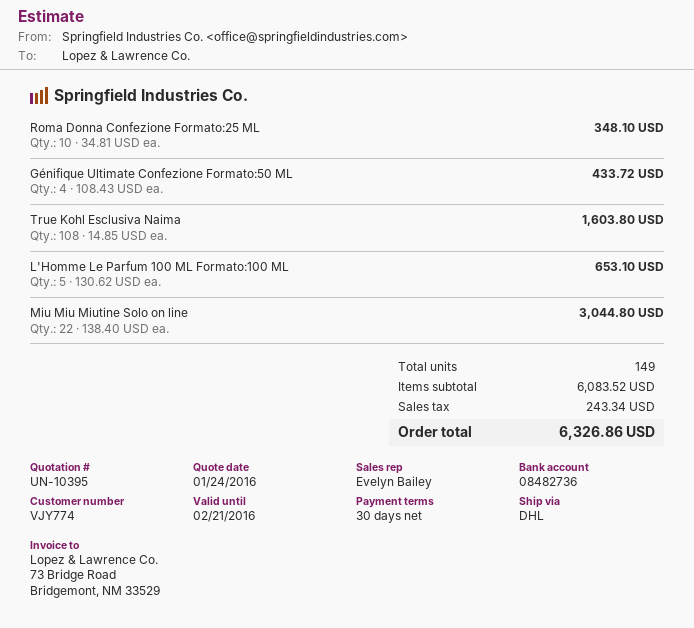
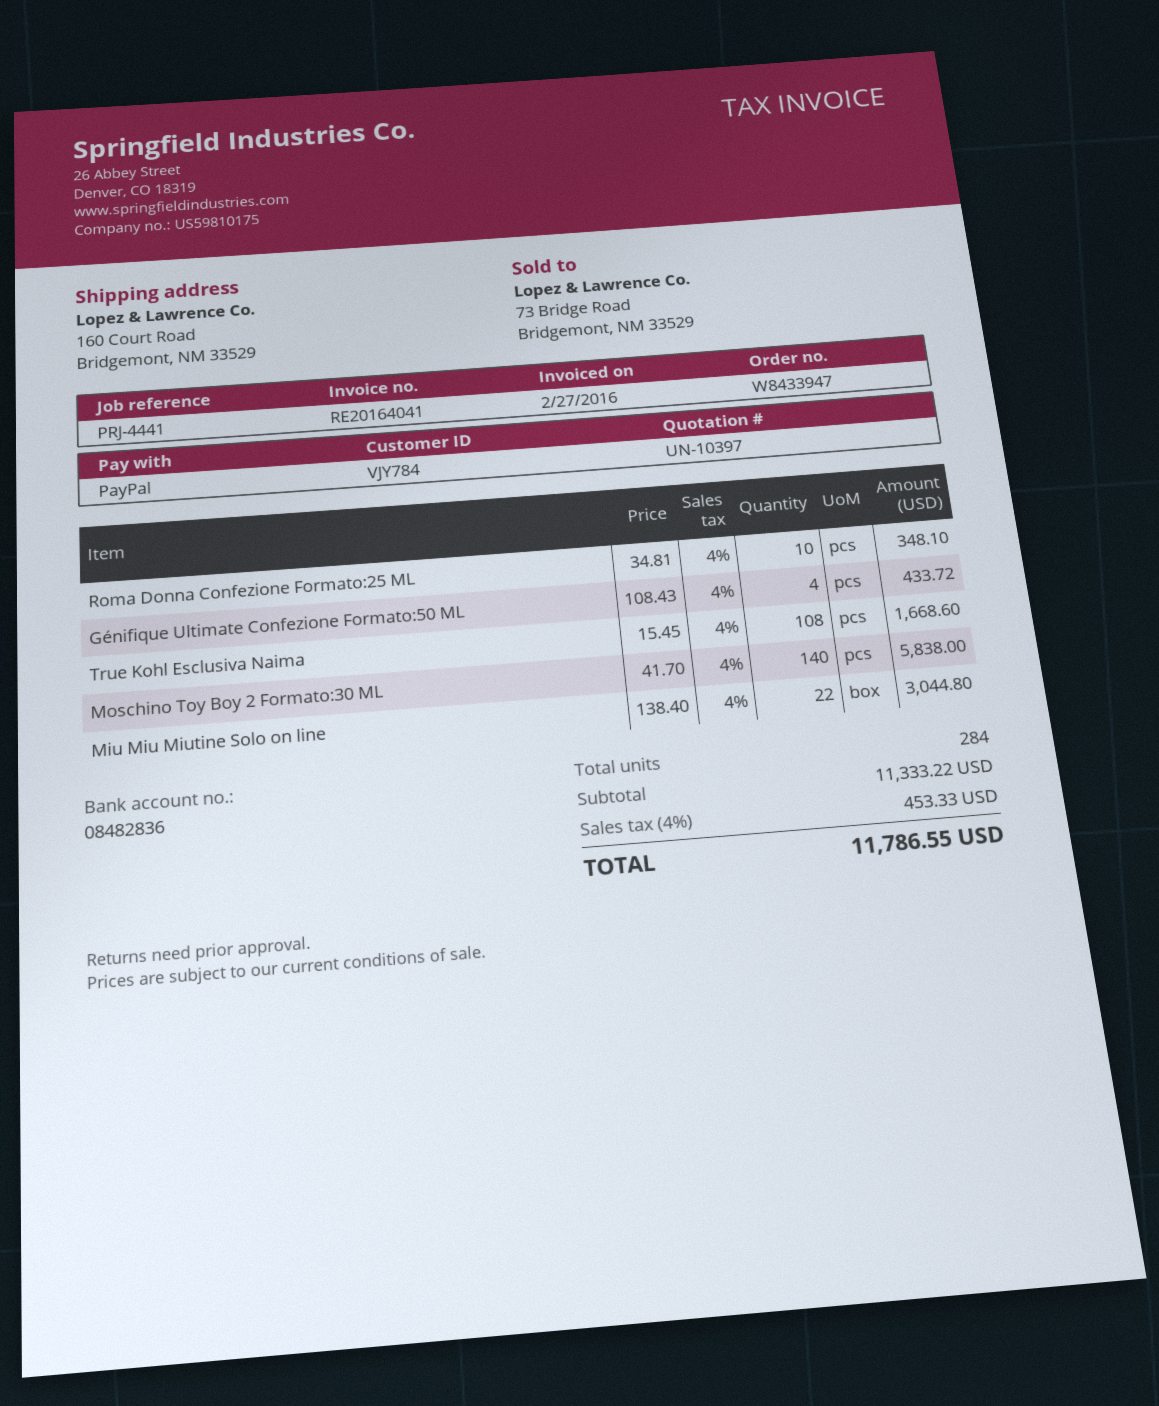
quote number: UN-10395 -> UN-10397
customer number: VJY774 -> VJY784
bank account: 08482736 -> 08482836
True Kohl Esclusiva Naima: 108 x 14.85 = 1603.80 -> 108 x 15.45 = 1668.60
L'Homme Le Parfum 100 ML Formato:100 ML: 5 x 130.62 = 653.10 -> none
Moschino Toy Boy 2 Formato:30 ML: none -> 140 x 41.70 = 5838.00
total quantity: 149 -> 284
subtotal: 6083.52 -> 11333.22
tax: 243.34 -> 453.33
total: 6326.86 -> 11786.55

